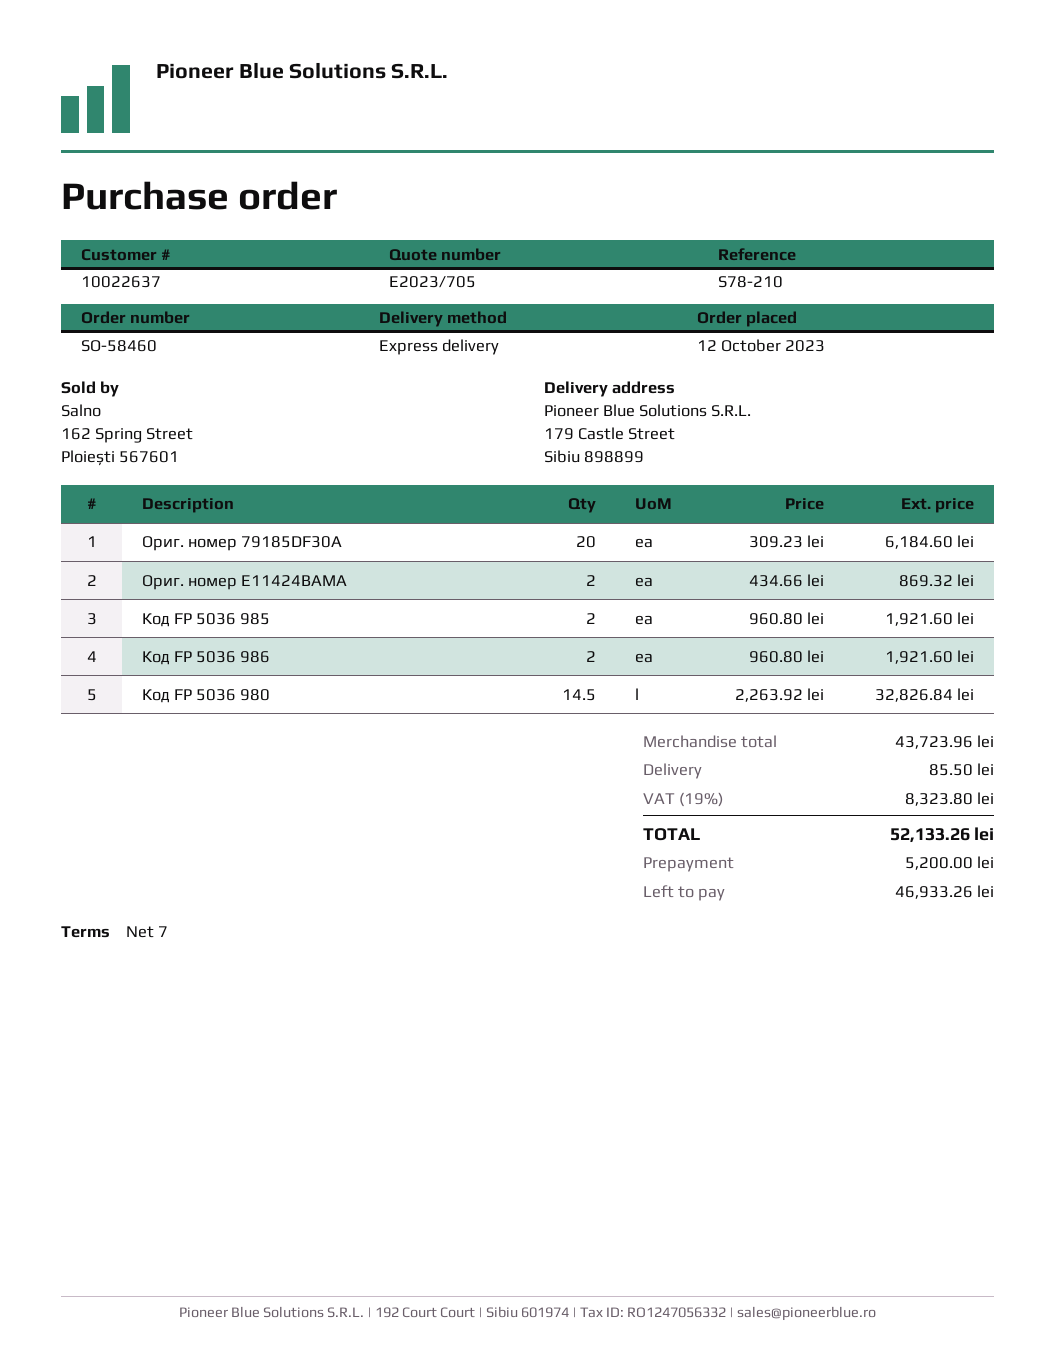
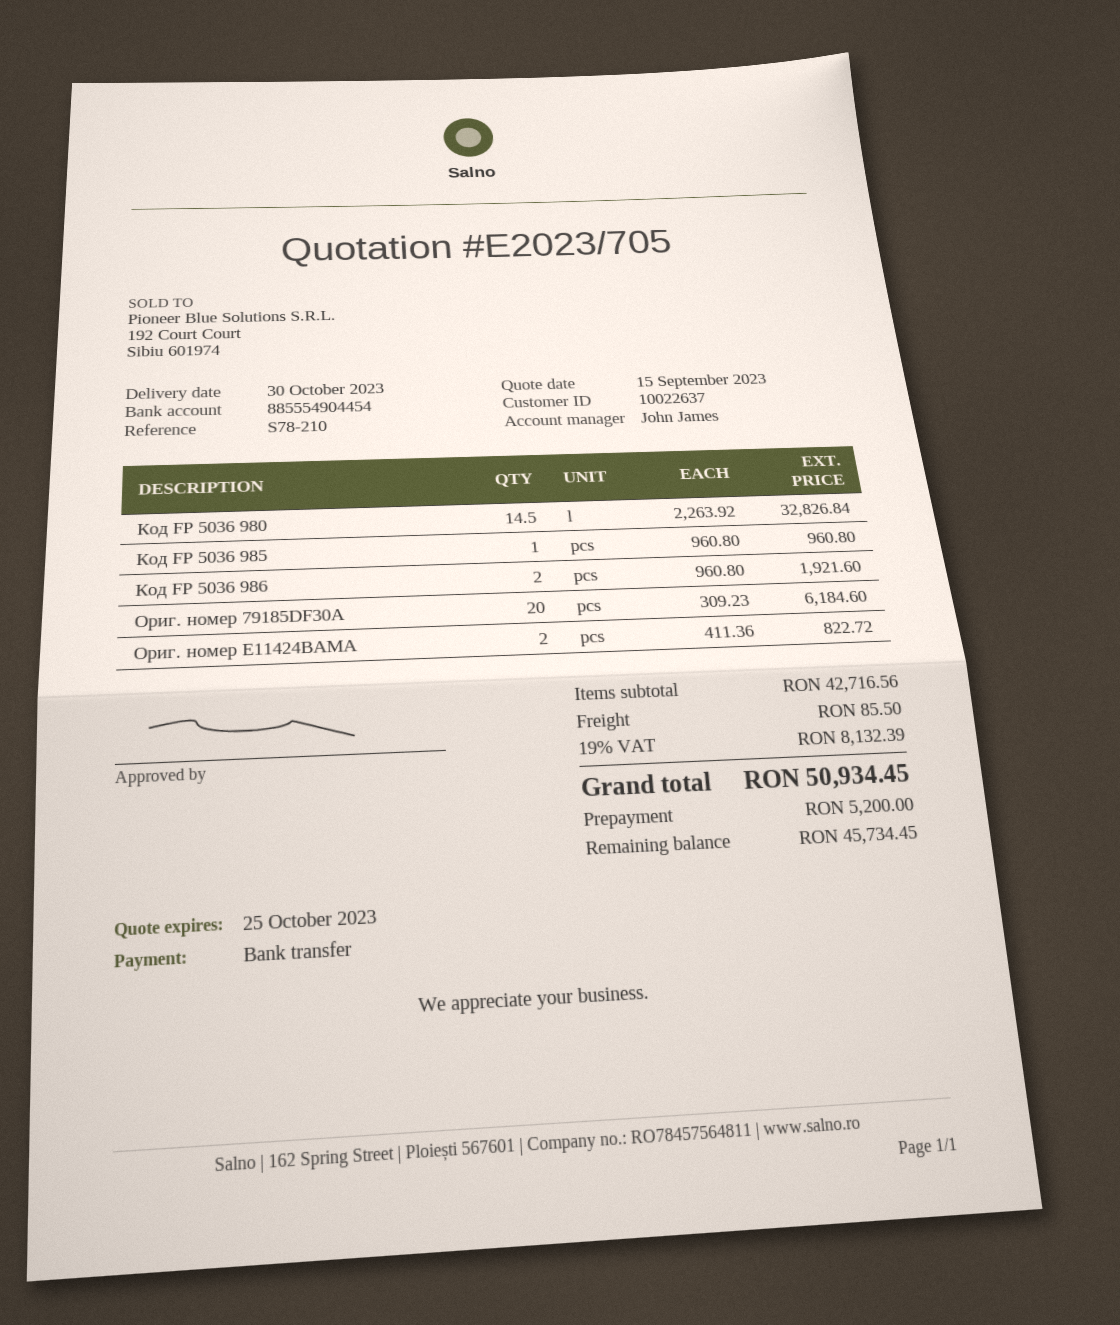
Ориг. номер E11424BAMA: 2 x 434.66 = 869.32 -> 2 x 411.36 = 822.72
Код FP 5036 985: 2 x 960.80 = 1921.60 -> 1 x 960.80 = 960.80
subtotal: 43723.96 -> 42716.56
tax: 19% = 8323.80 -> 19% = 8132.39
total: 52133.26 -> 50934.45
balance: 46933.26 -> 45734.45

